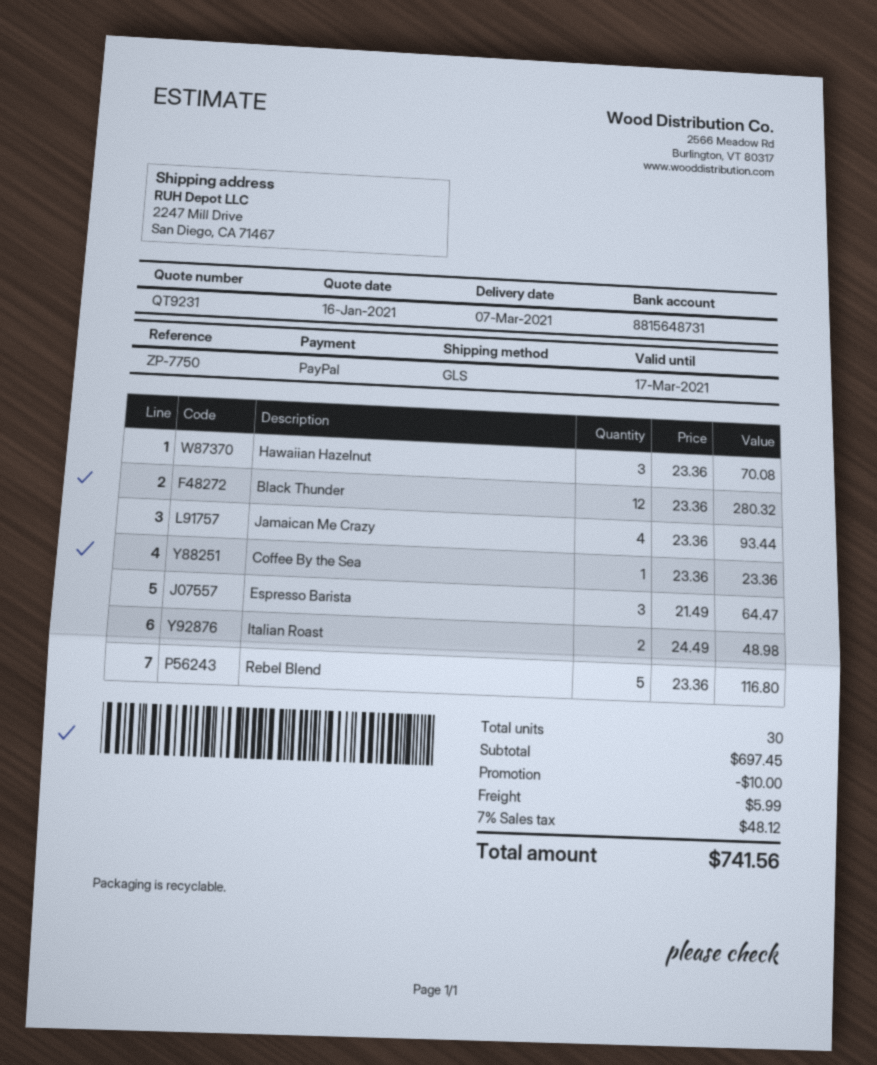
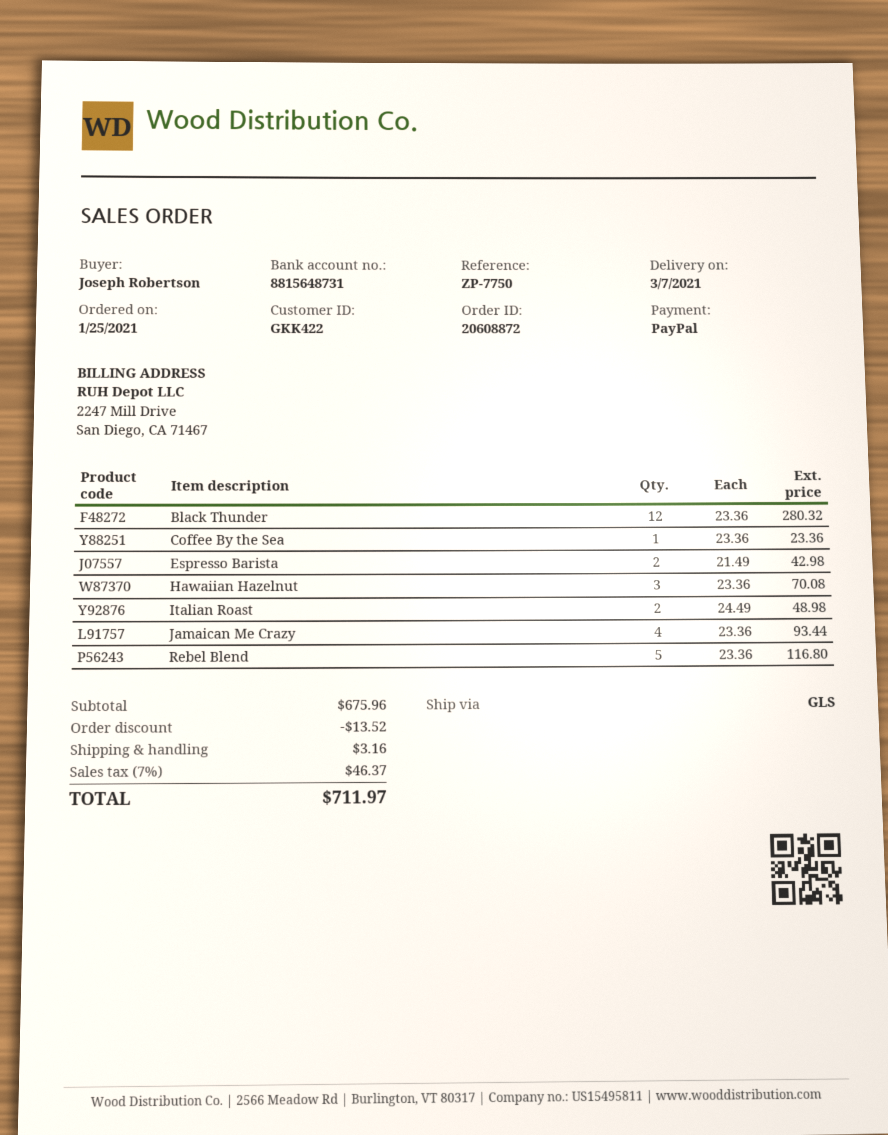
Espresso Barista: 3 x 21.49 = 64.47 -> 2 x 21.49 = 42.98
subtotal: 697.45 -> 675.96
discount: 10.00 -> 13.52
shipping: 5.99 -> 3.16
tax: 7% = 48.12 -> 7% = 46.37
total: 741.56 -> 711.97

